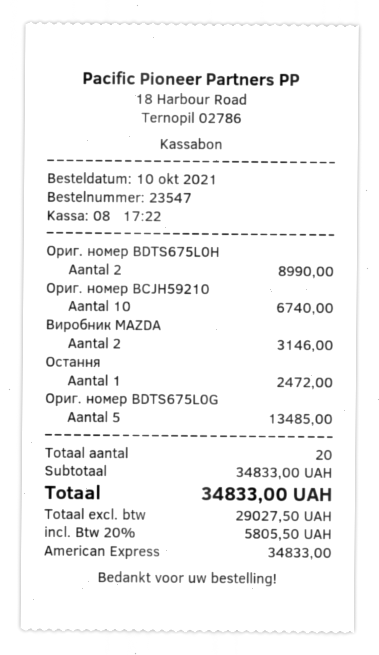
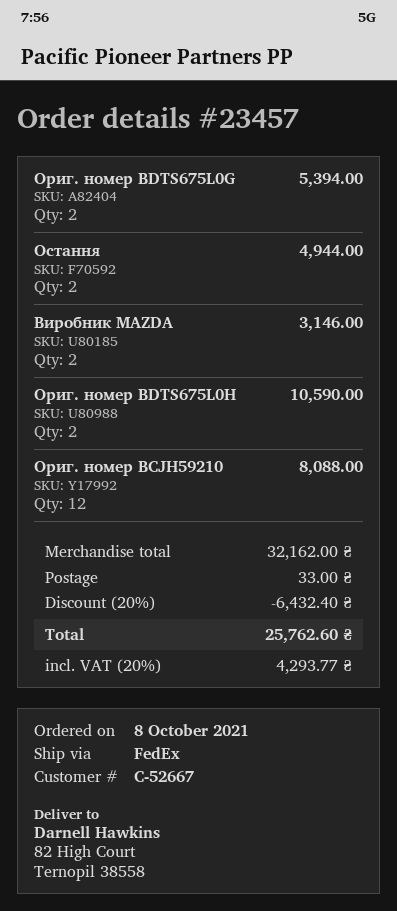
order number: 23547 -> 23457
order date: 2021-10-10 -> 2021-10-08
Ориг. номер BDTS675L0H: 2 for 8990.00 -> 2 for 10590.00
Ориг. номер BCJH59210: 10 for 6740.00 -> 12 for 8088.00
Остання: 1 for 2472.00 -> 2 for 4944.00
Ориг. номер BDTS675L0G: 5 for 13485.00 -> 2 for 5394.00
subtotal: 34833.00 -> 32162.00
discount: none -> 20% = 6432.40
shipping: none -> 33.00
tax: 20% = 5805.50 -> 20% = 4293.77
total: 34833.00 -> 25762.60

